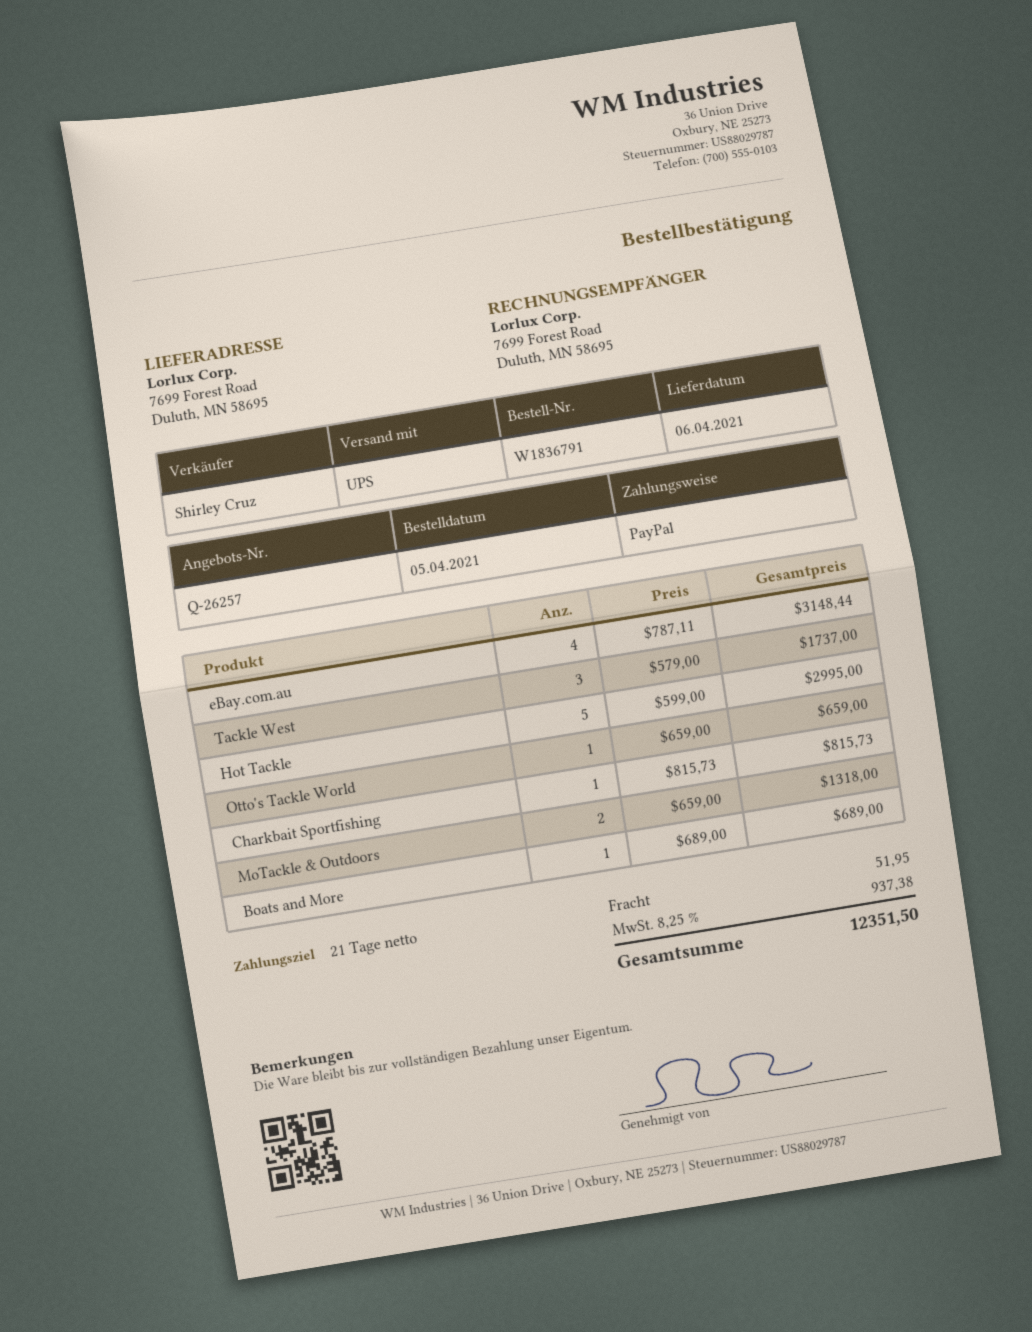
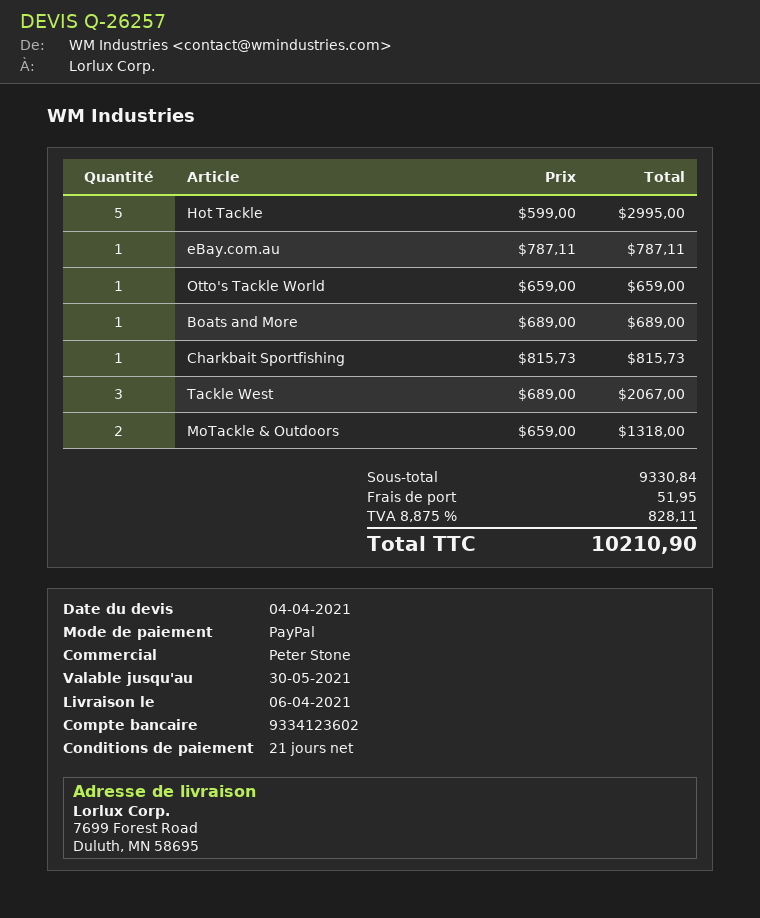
sales rep: Shirley Cruz -> Peter Stone
eBay.com.au: 4 x 787.11 = 3148.44 -> 1 x 787.11 = 787.11
Tackle West: 3 x 579.00 = 1737.00 -> 3 x 689.00 = 2067.00
tax: 8.25% = 937.38 -> 8.875% = 828.11
total: 12351.50 -> 10210.90

